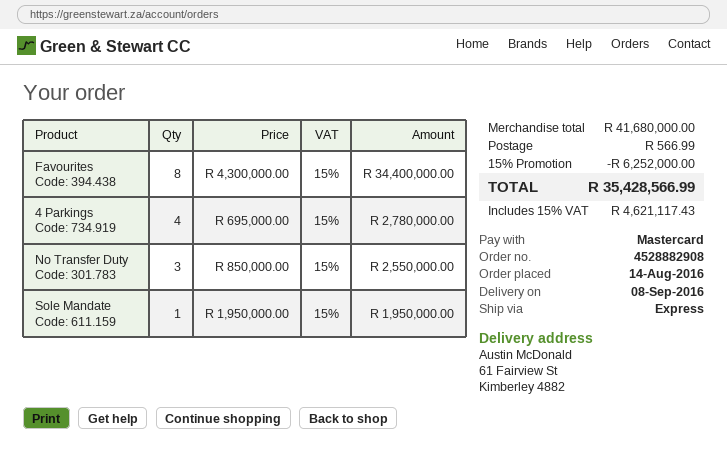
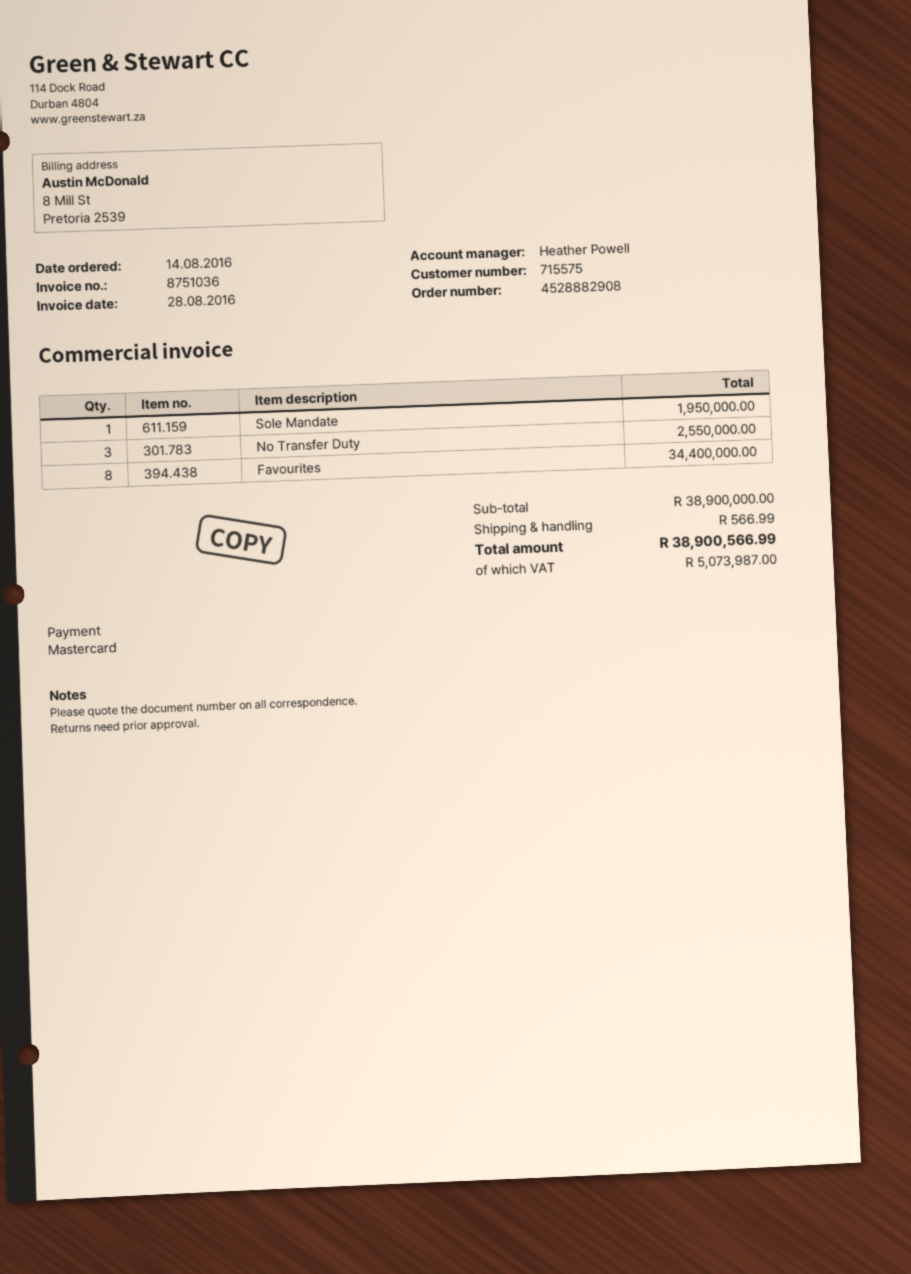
4 Parkings: 4 for 2780000.00 -> none
subtotal: 41680000.00 -> 38900000.00
discount: 15% = 6252000.00 -> none
tax: 4621117.43 -> 5073987.00
total: 35428566.99 -> 38900566.99

